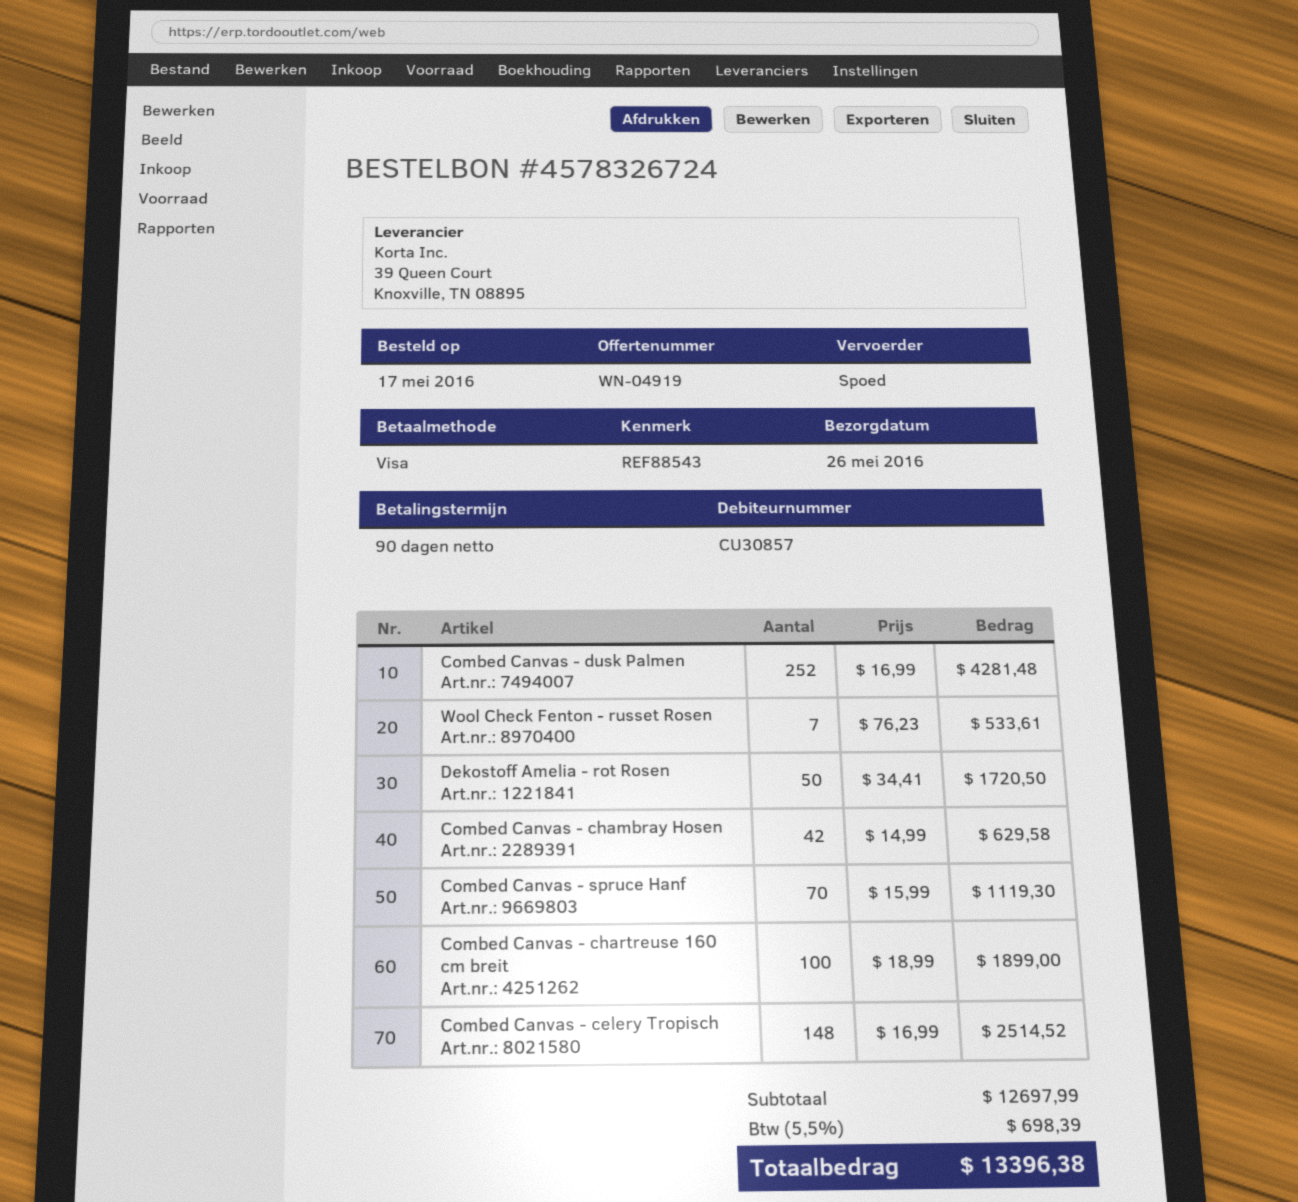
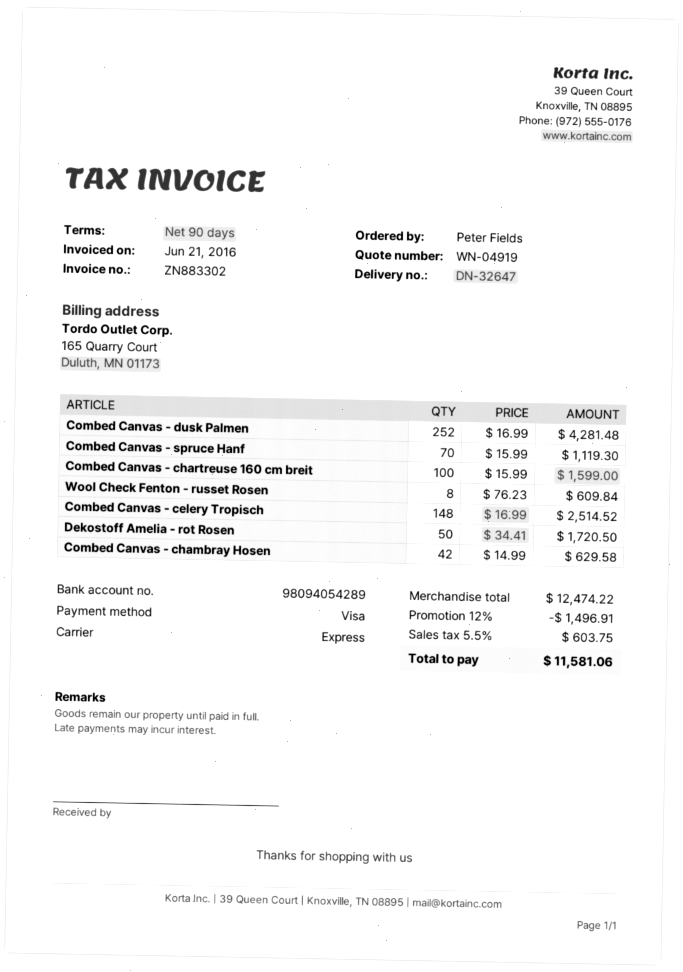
Wool Check Fenton - russet Rosen: 7 x 76.23 = 533.61 -> 8 x 76.23 = 609.84
Combed Canvas - chartreuse 160 cm breit: 100 x 18.99 = 1899.00 -> 100 x 15.99 = 1599.00
subtotal: 12697.99 -> 12474.22
discount: none -> 12% = 1496.91
tax: 5.5% = 698.39 -> 5.5% = 603.75
total: 13396.38 -> 11581.06

